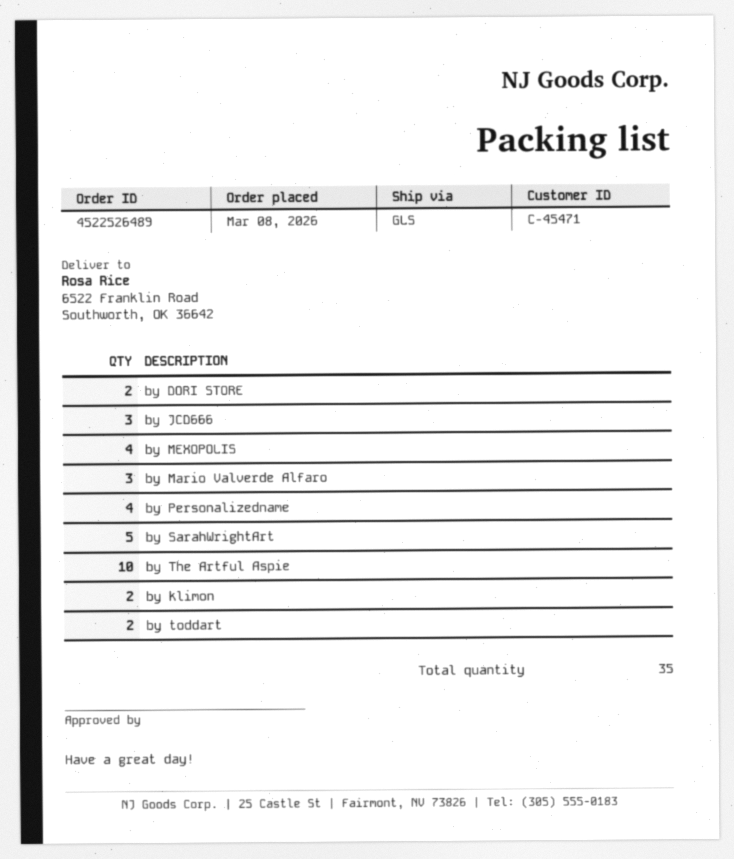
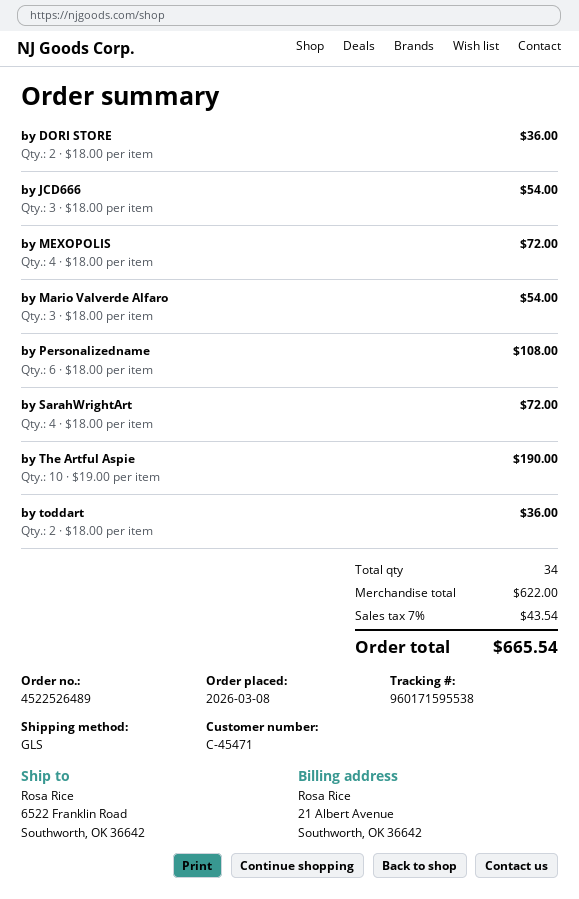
by Personalizedname: 4 -> 6
by SarahWrightArt: 5 -> 4
by klimon: 2 -> none
total quantity: 35 -> 34

